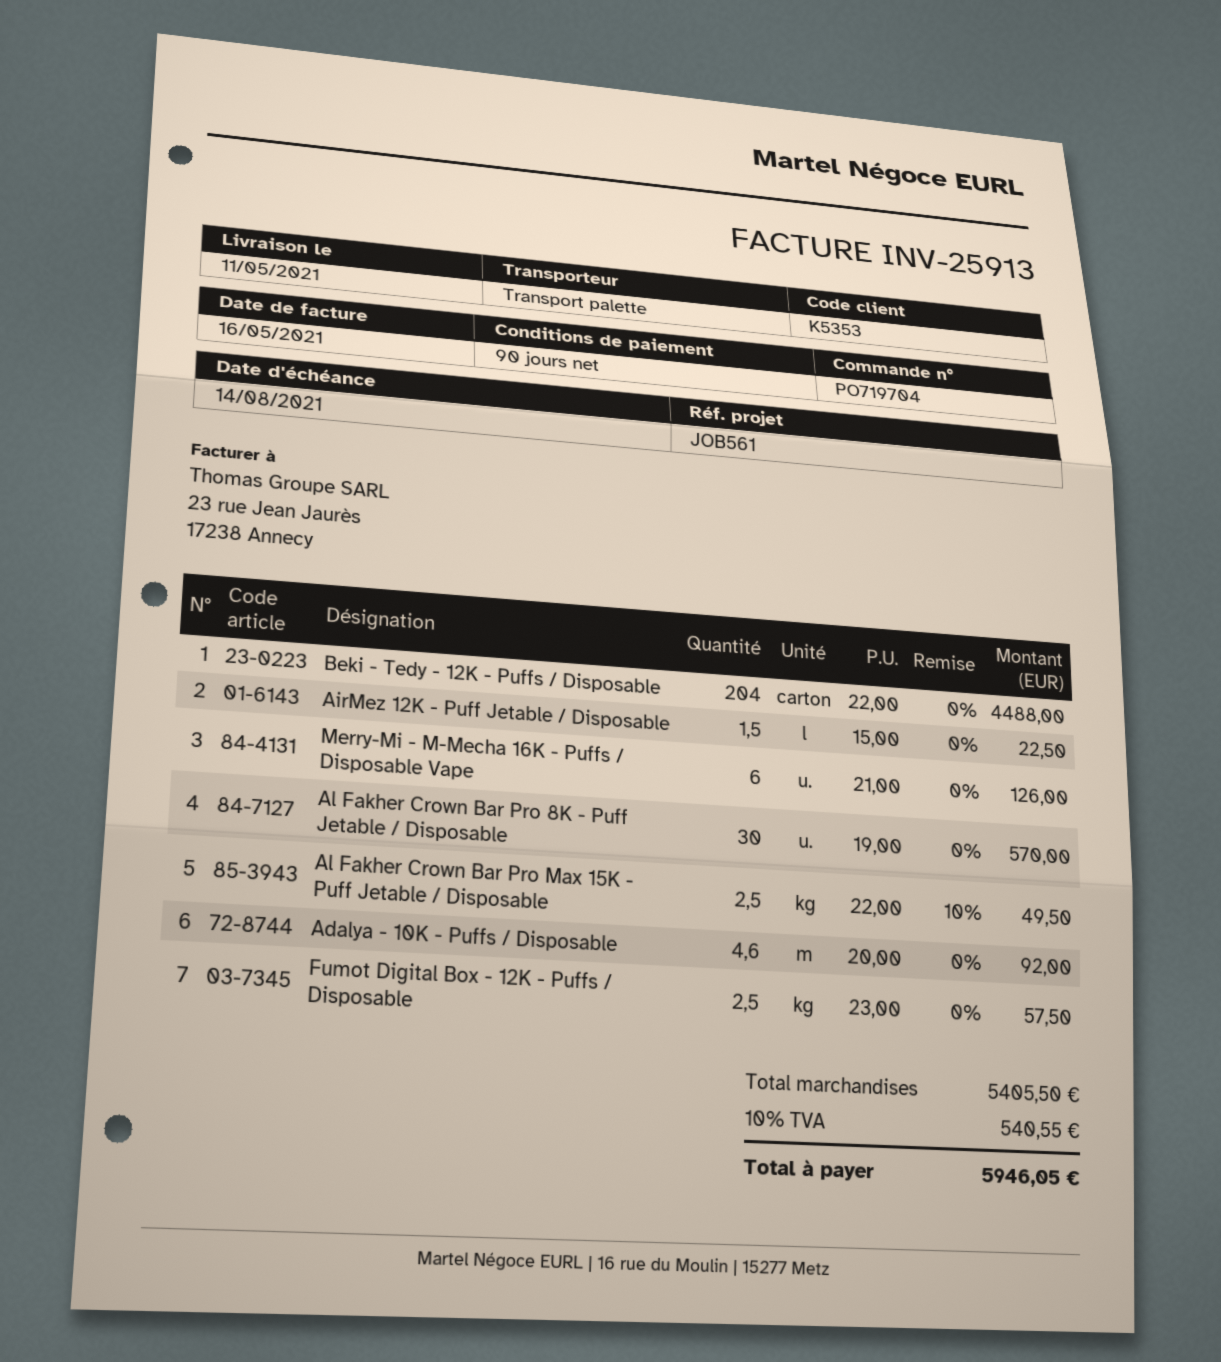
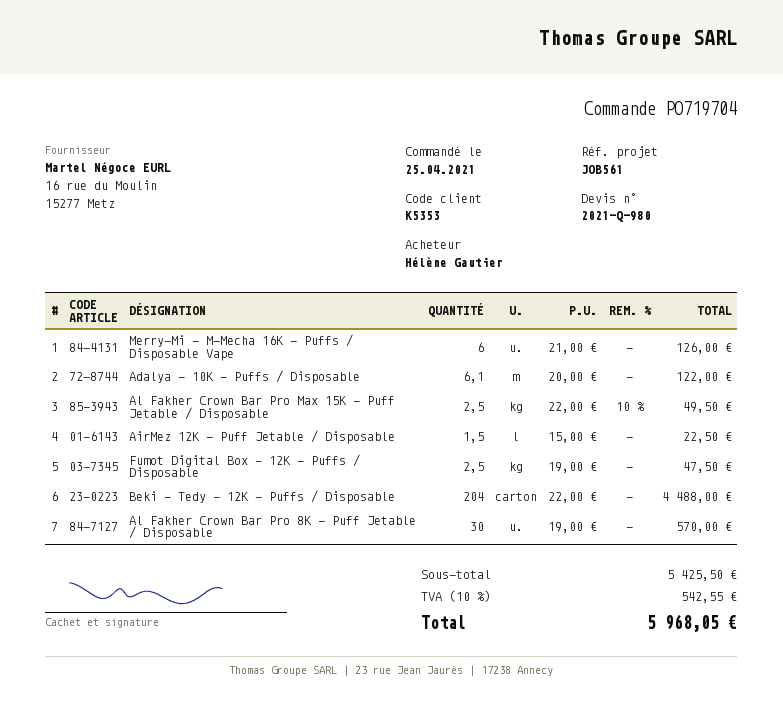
Adalya - 10K - Puffs / Disposable: 4.6 x 20.00 = 92.00 -> 6.1 x 20.00 = 122.00
Fumot Digital Box - 12K - Puffs / Disposable: 2.5 x 23.00 = 57.50 -> 2.5 x 19.00 = 47.50
subtotal: 5405.50 -> 5425.50
tax: 10% = 540.55 -> 10% = 542.55
total: 5946.05 -> 5968.05

